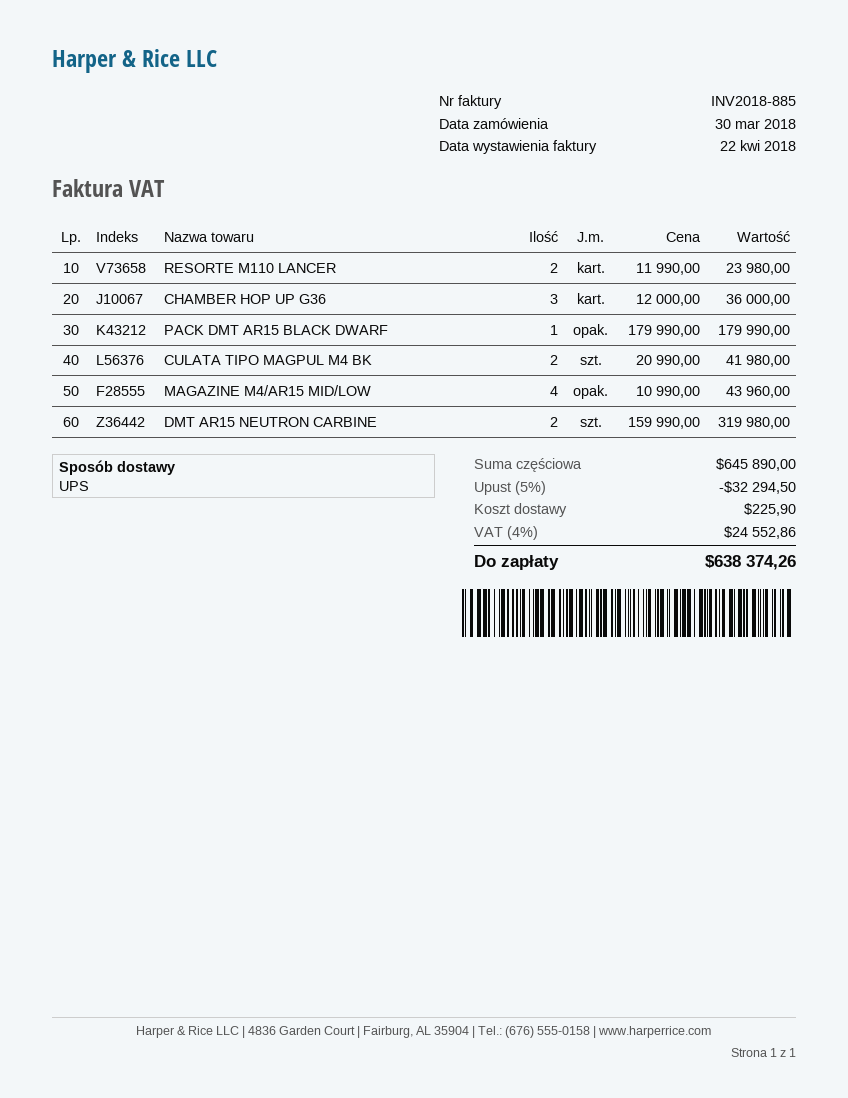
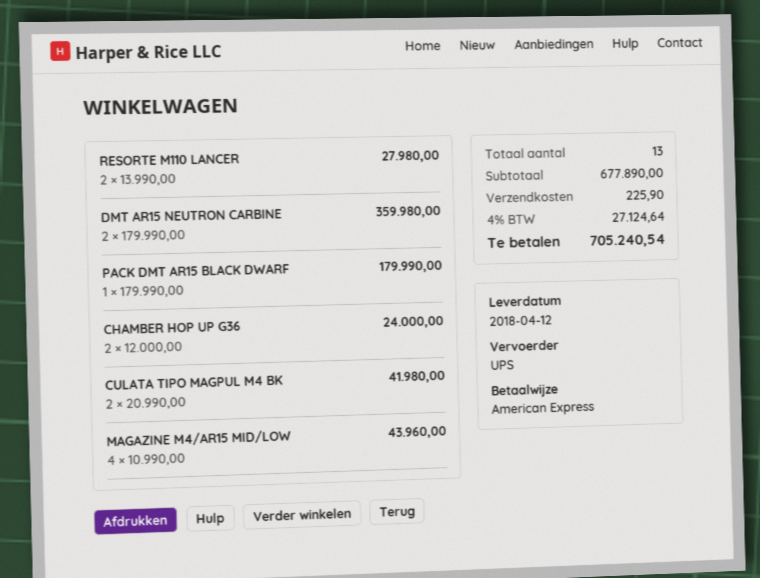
RESORTE M110 LANCER: 2 x 11990.00 = 23980.00 -> 2 x 13990.00 = 27980.00
CHAMBER HOP UP G36: 3 x 12000.00 = 36000.00 -> 2 x 12000.00 = 24000.00
DMT AR15 NEUTRON CARBINE: 2 x 159990.00 = 319980.00 -> 2 x 179990.00 = 359980.00
subtotal: 645890.00 -> 677890.00
discount: 5% = 32294.50 -> none
tax: 4% = 24552.86 -> 4% = 27124.64
total: 638374.26 -> 705240.54

